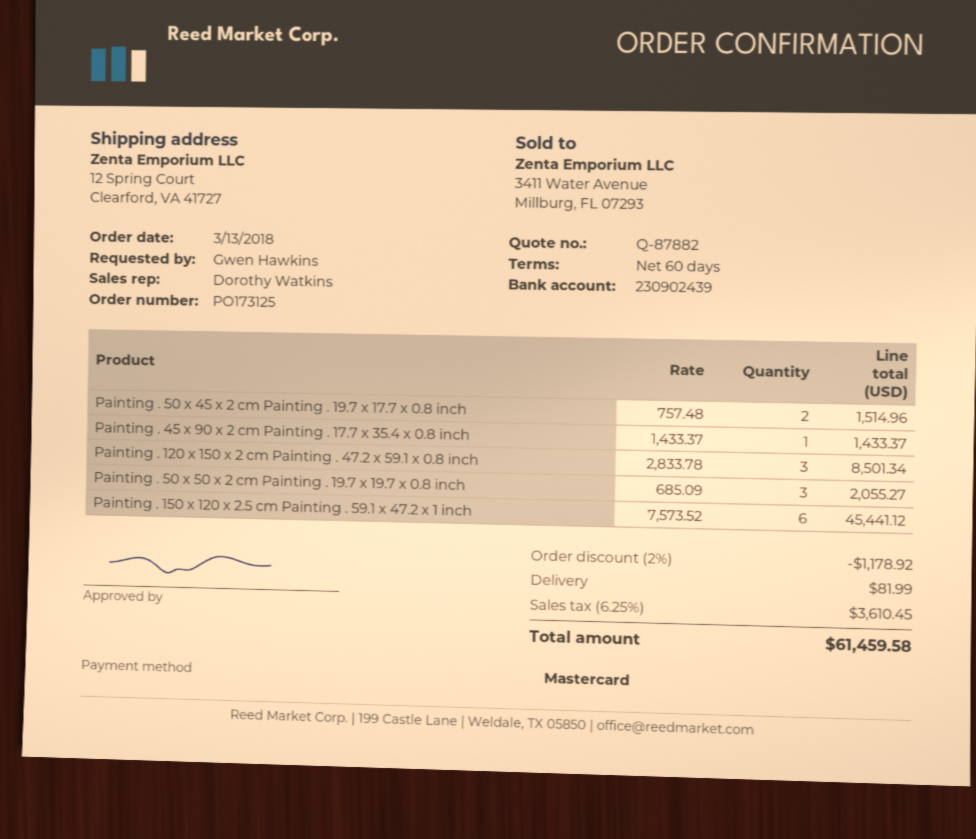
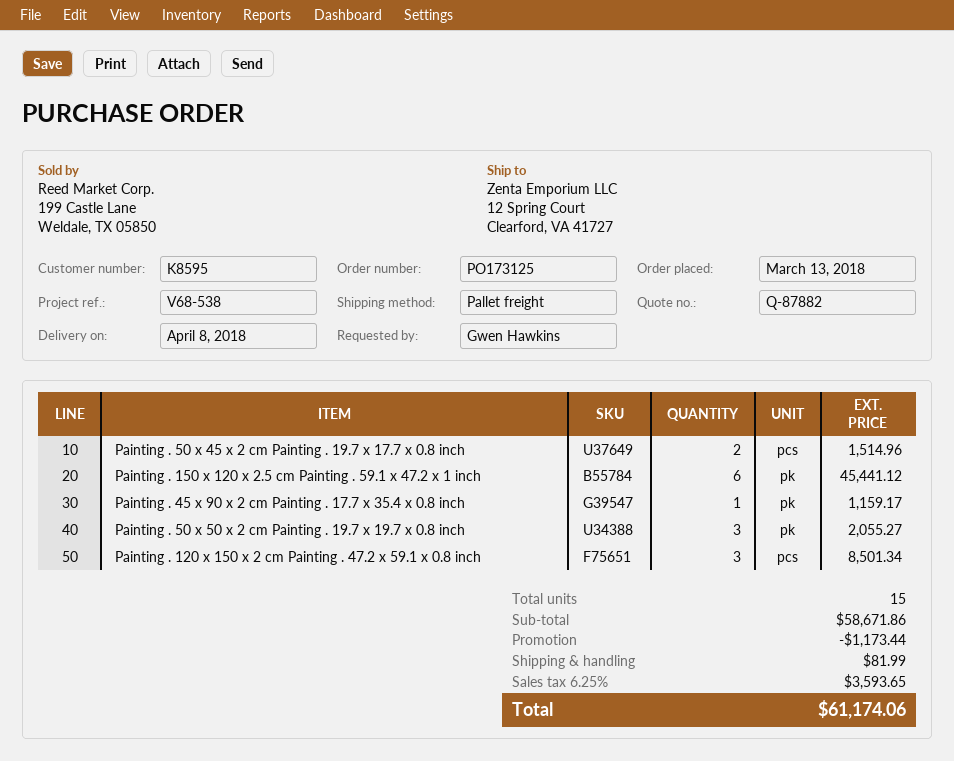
Painting . 45 x 90 x 2 cm Painting . 17.7 x 35.4 x 0.8 inch: 1 for 1433.37 -> 1 for 1159.17
discount: 1178.92 -> 1173.44
tax: 6.25% = 3610.45 -> 6.25% = 3593.65
total: 61459.58 -> 61174.06

